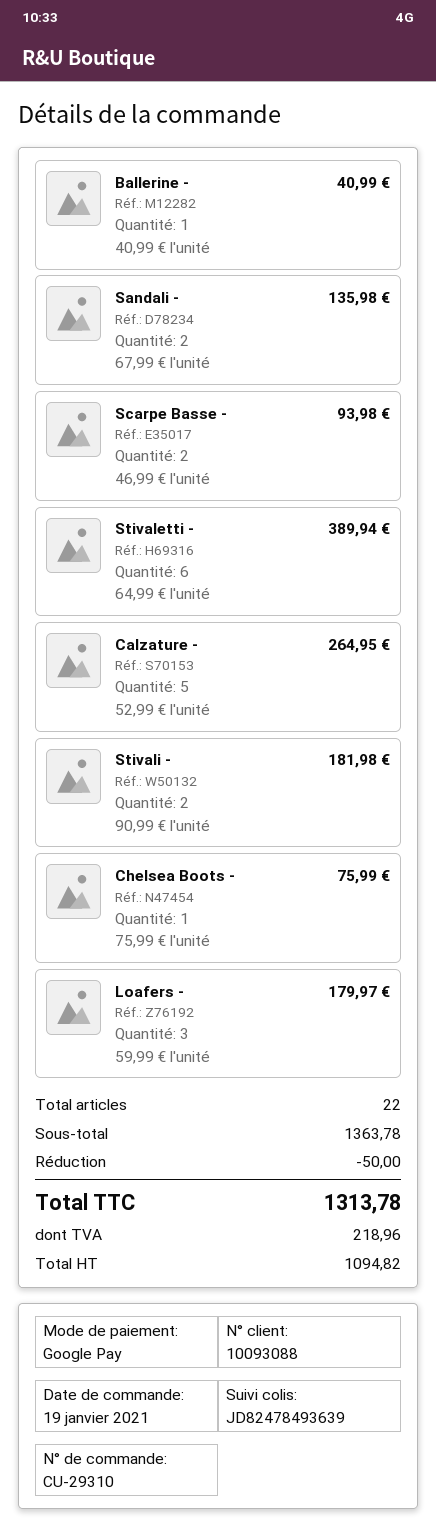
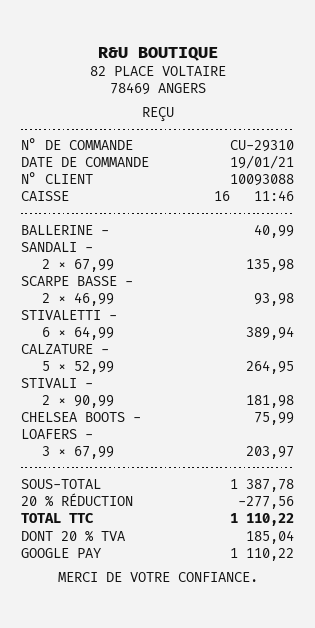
Loafers -: 3 x 59.99 = 179.97 -> 3 x 67.99 = 203.97
subtotal: 1363.78 -> 1387.78
discount: 50.00 -> 277.56
tax: 218.96 -> 185.04
total: 1313.78 -> 1110.22

